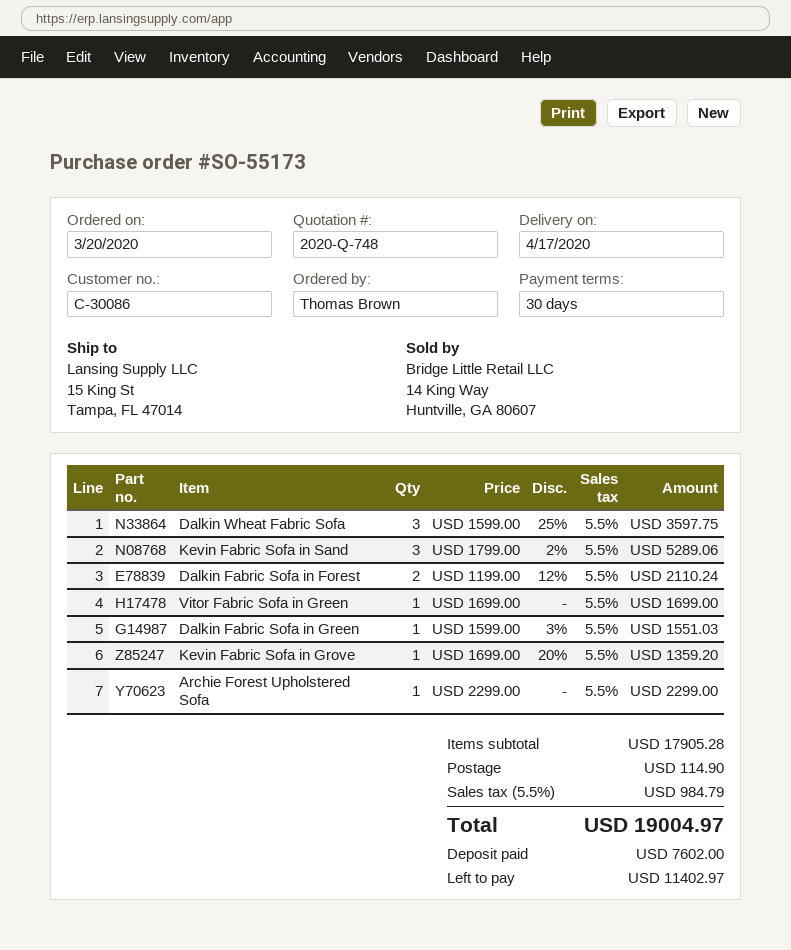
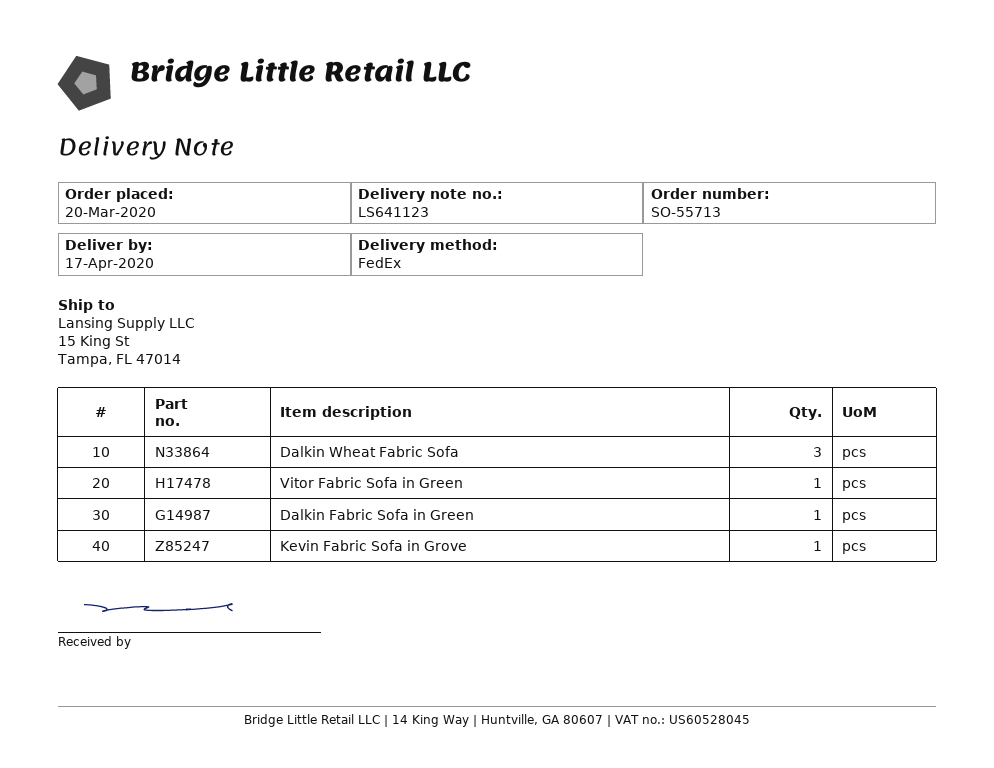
order number: SO-55173 -> SO-55713
Kevin Fabric Sofa in Sand: 3 -> none
Dalkin Fabric Sofa in Forest: 2 -> none
Archie Forest Upholstered Sofa: 1 -> none

